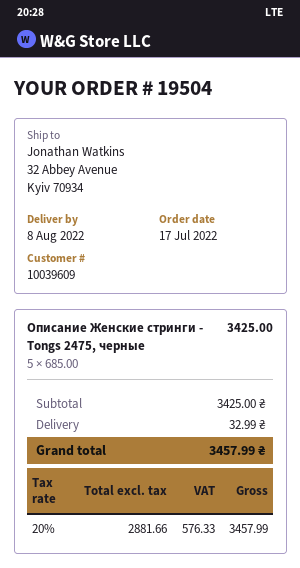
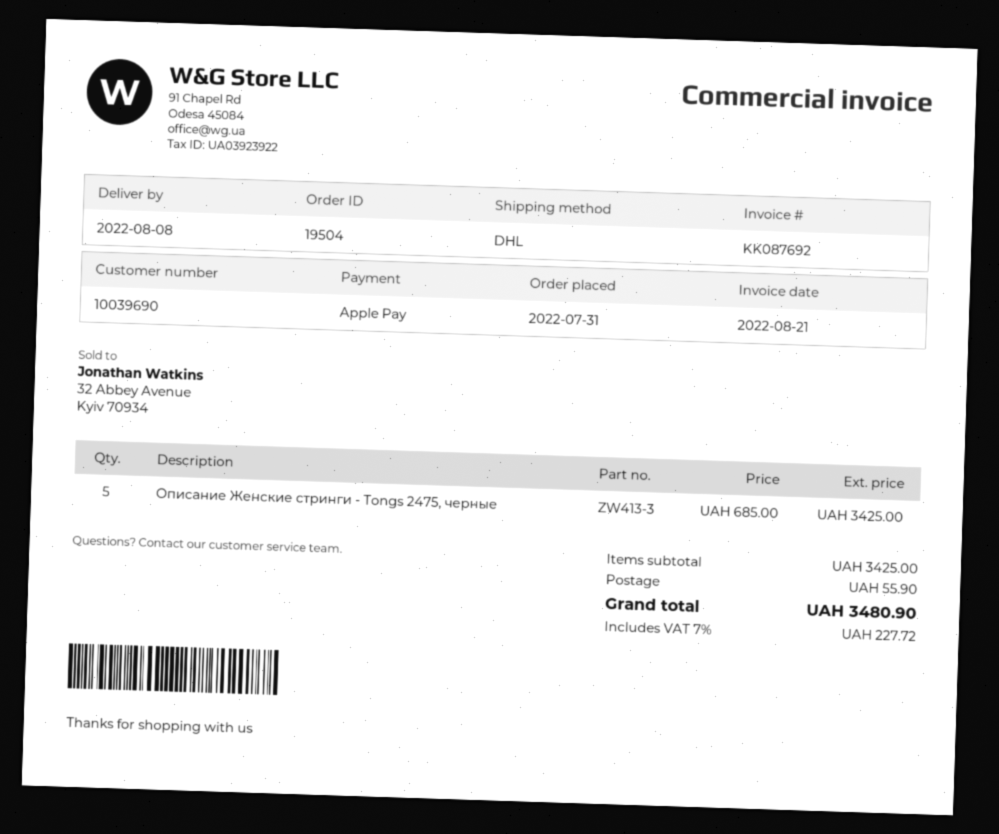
order date: 2022-07-17 -> 2022-07-31
customer number: 10039609 -> 10039690
shipping: 32.99 -> 55.90
tax: 20% = 576.33 -> 7% = 227.72
total: 3457.99 -> 3480.90

